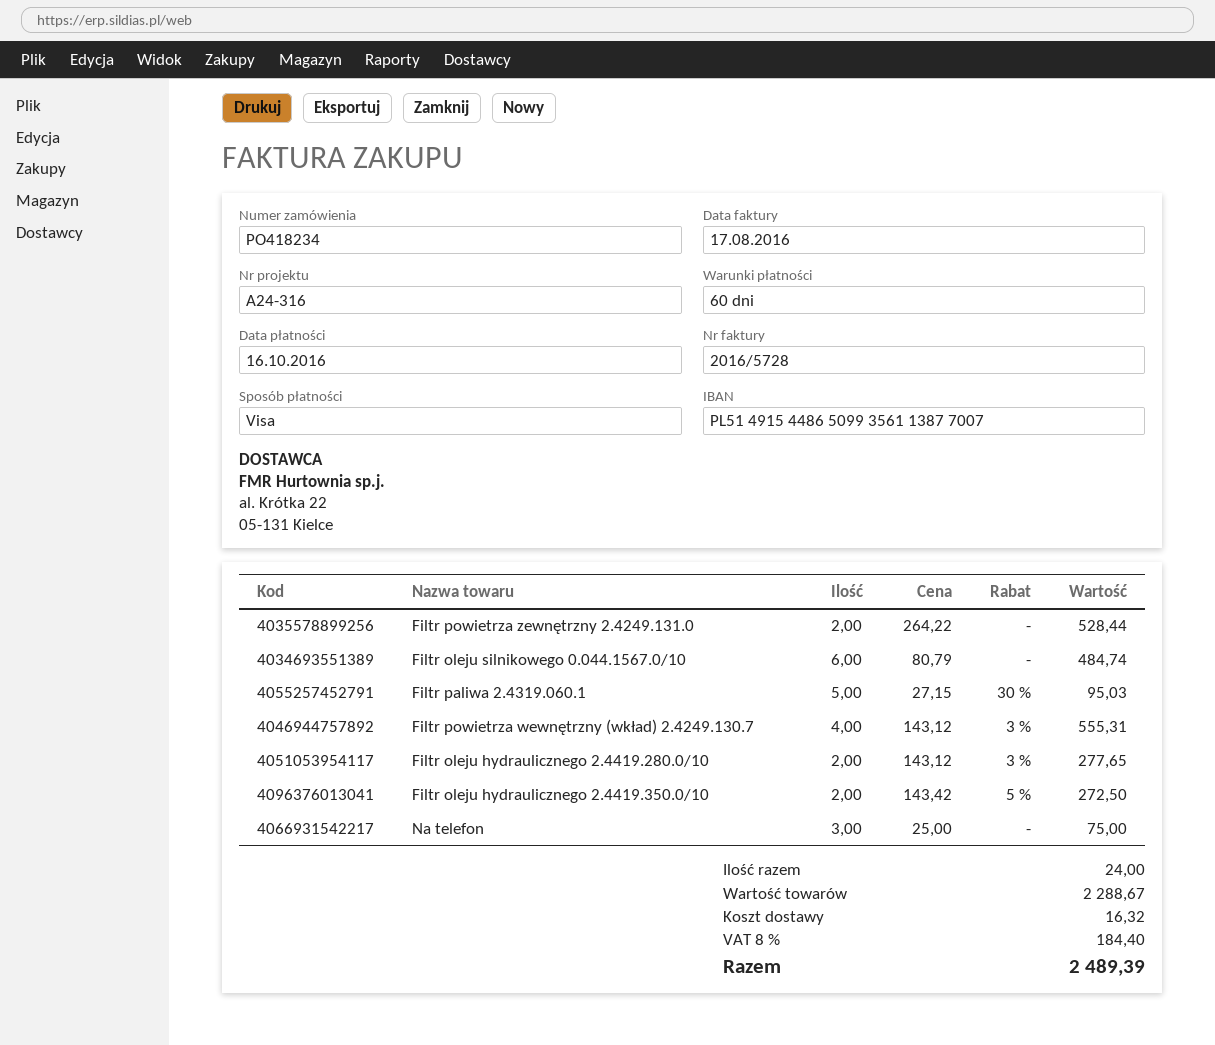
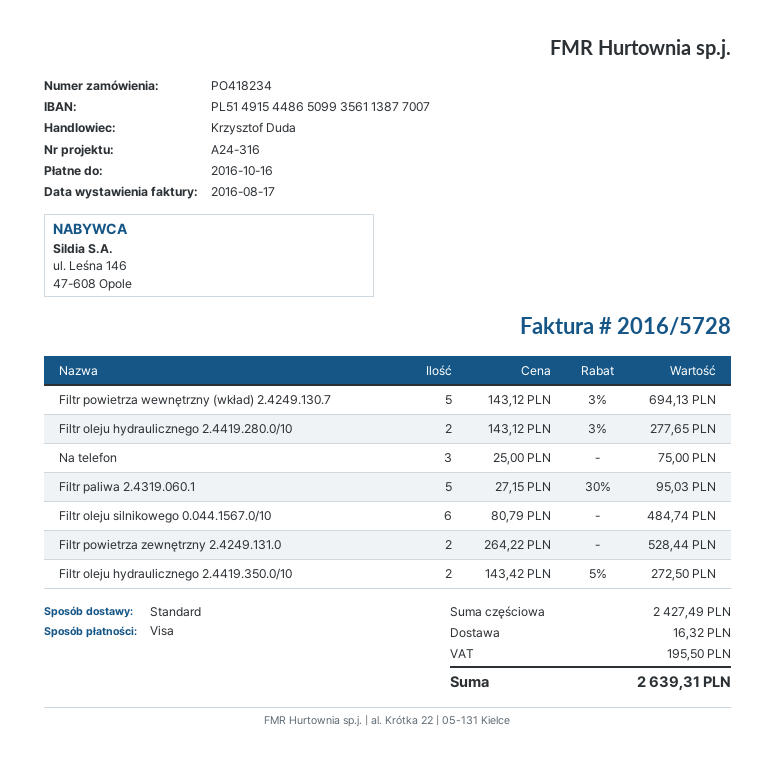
Filtr powietrza wewnętrzny (wkład) 2.4249.130.7: 4 x 143.12 - 3% = 555.31 -> 5 x 143.12 - 3% = 694.13
subtotal: 2288.67 -> 2427.49
tax: 184.40 -> 195.50
total: 2489.39 -> 2639.31

